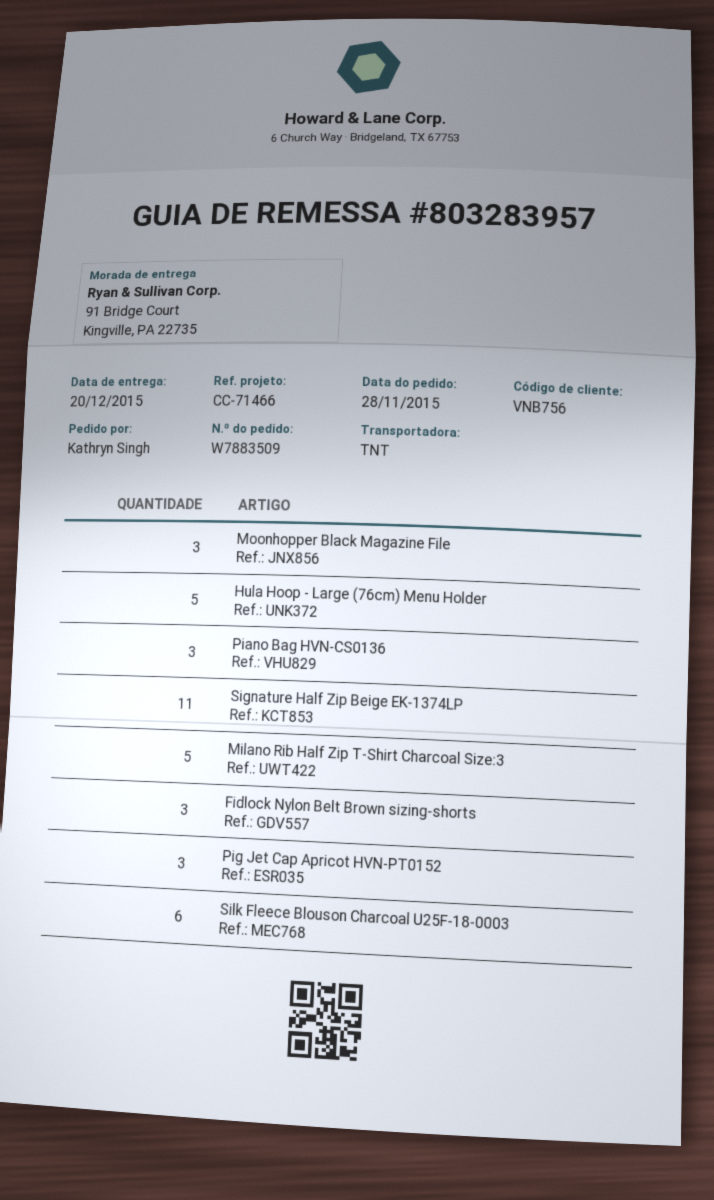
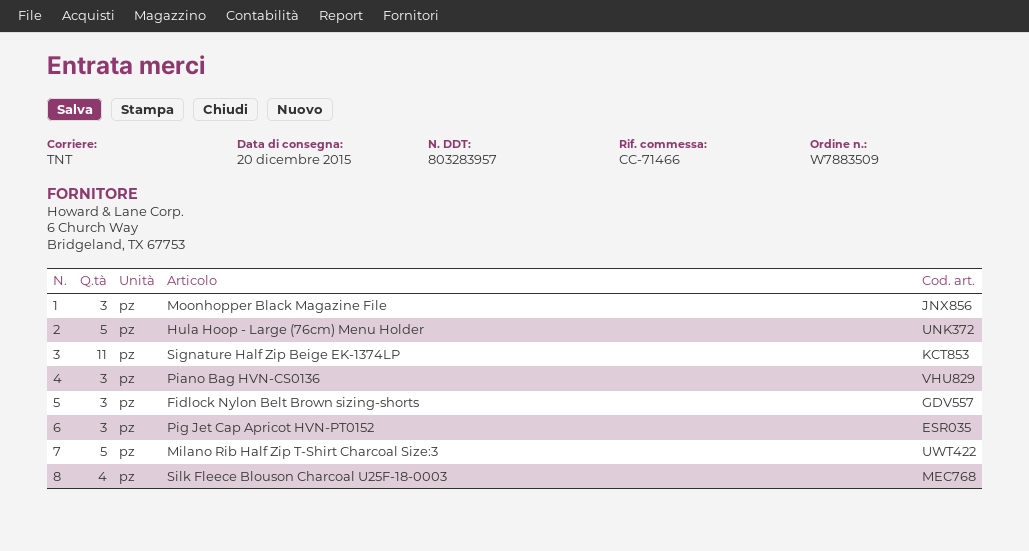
Silk Fleece Blouson Charcoal U25F-18-0003: 6 -> 4

